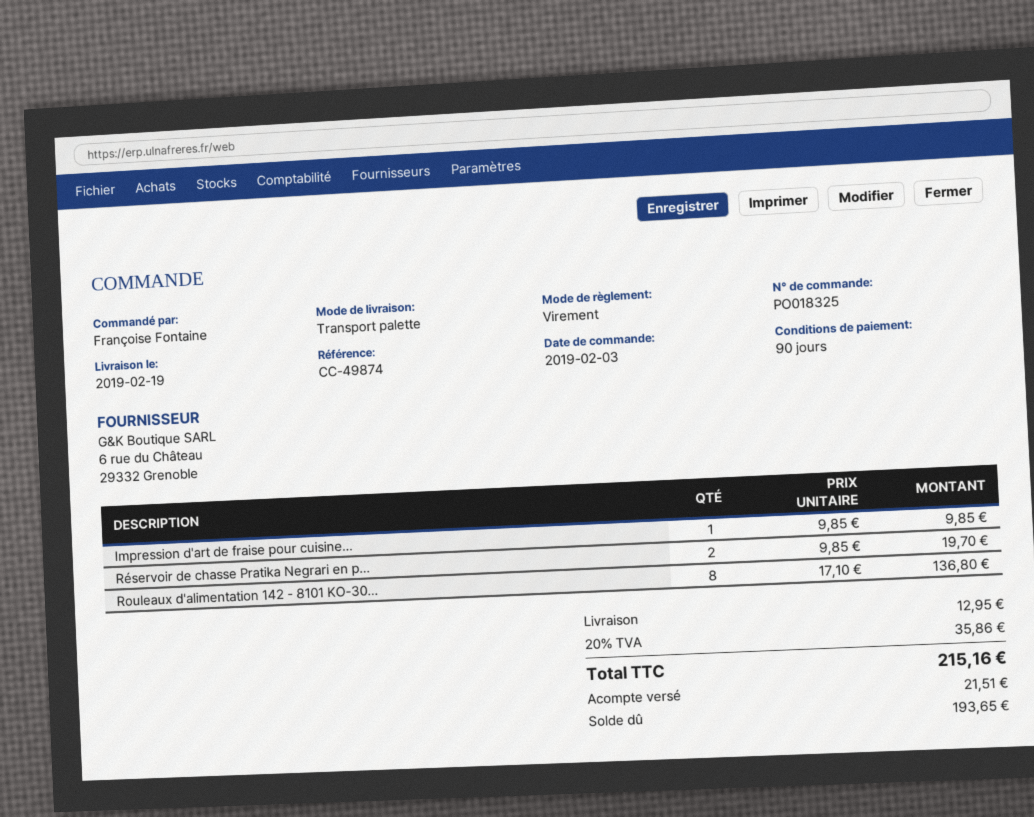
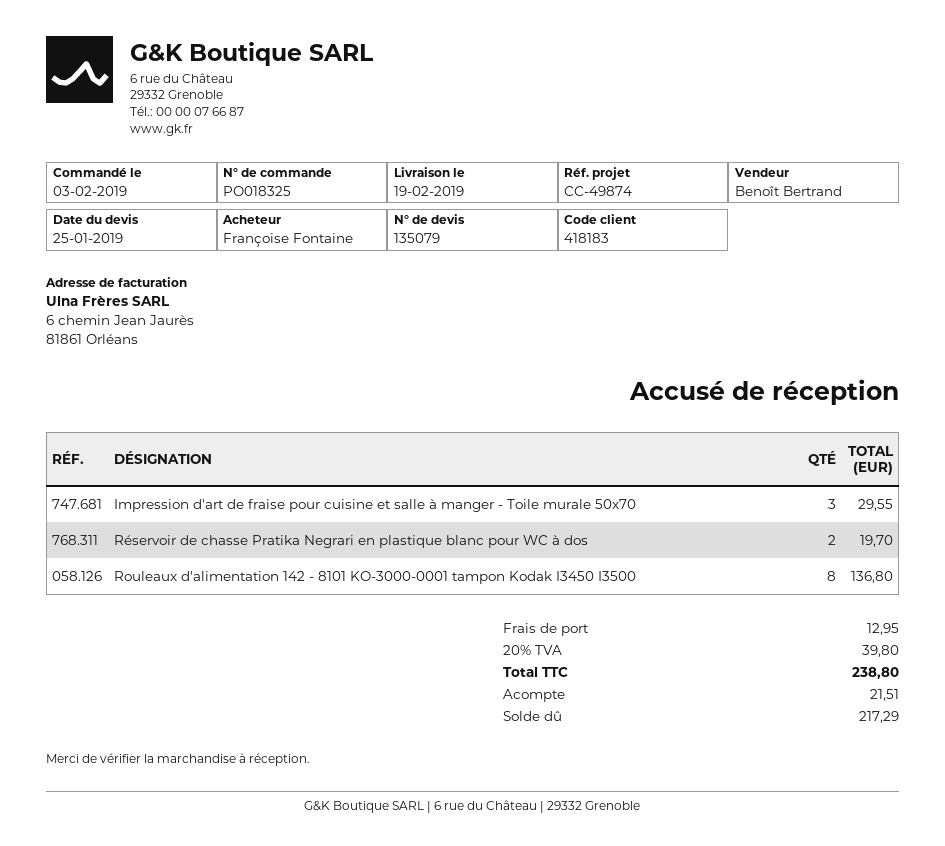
Impression d'art de fraise pour cuisine...: 1 for 9.85 -> 3 for 29.55
tax: 20% = 35.86 -> 20% = 39.80
total: 215.16 -> 238.80
balance: 193.65 -> 217.29

